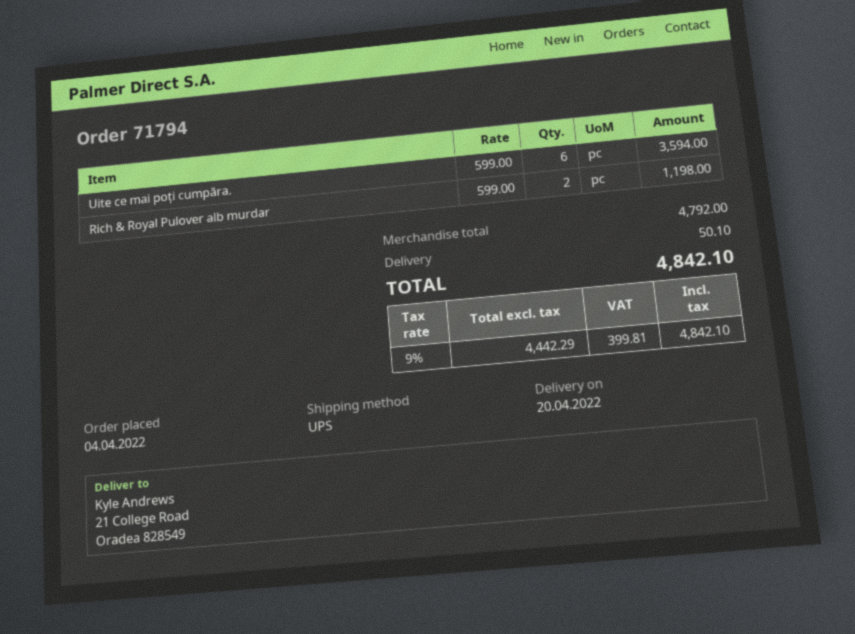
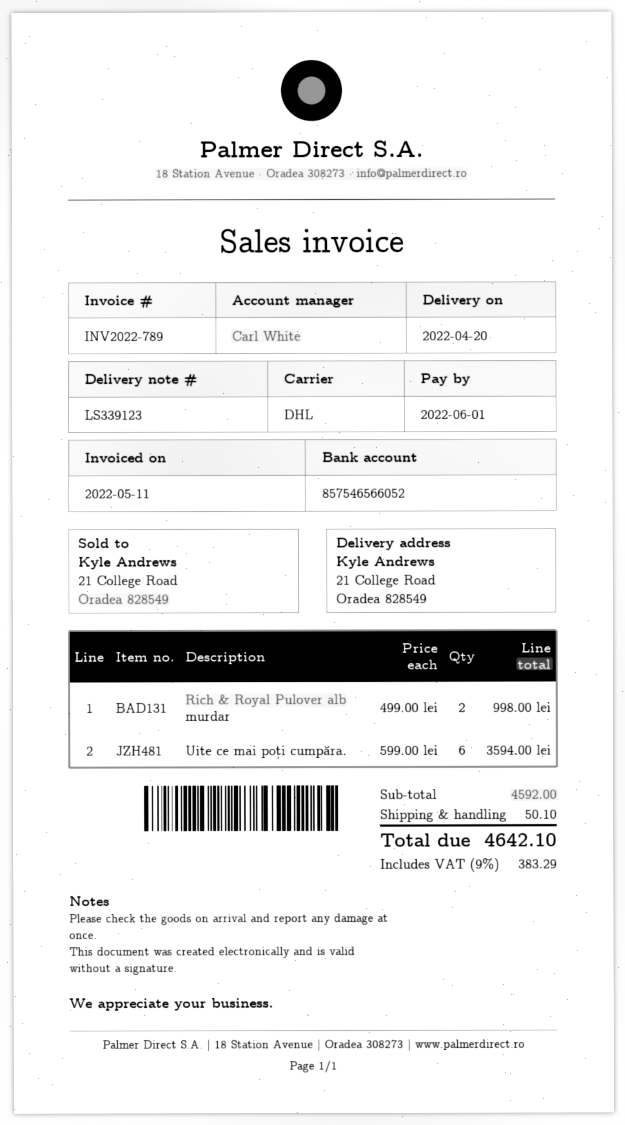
shipping method: UPS -> DHL
Rich & Royal Pulover alb murdar: 2 x 599.00 = 1198.00 -> 2 x 499.00 = 998.00
subtotal: 4792.00 -> 4592.00
tax: 9% = 399.81 -> 9% = 383.29
total: 4842.10 -> 4642.10

